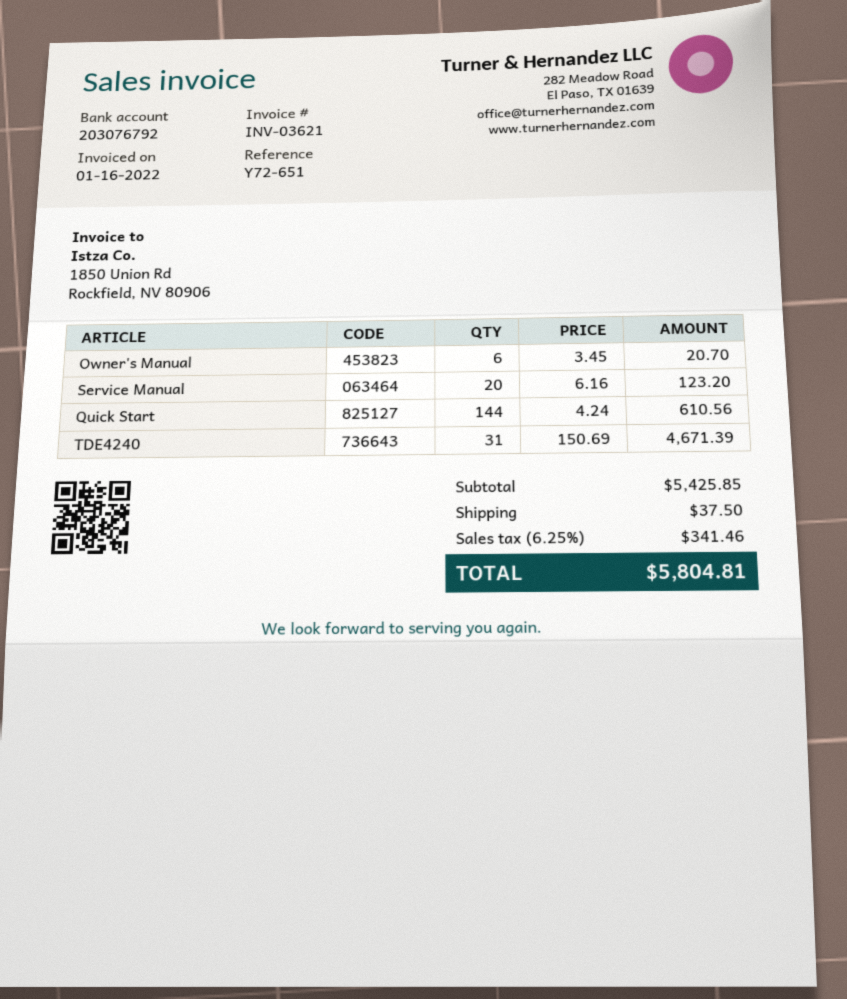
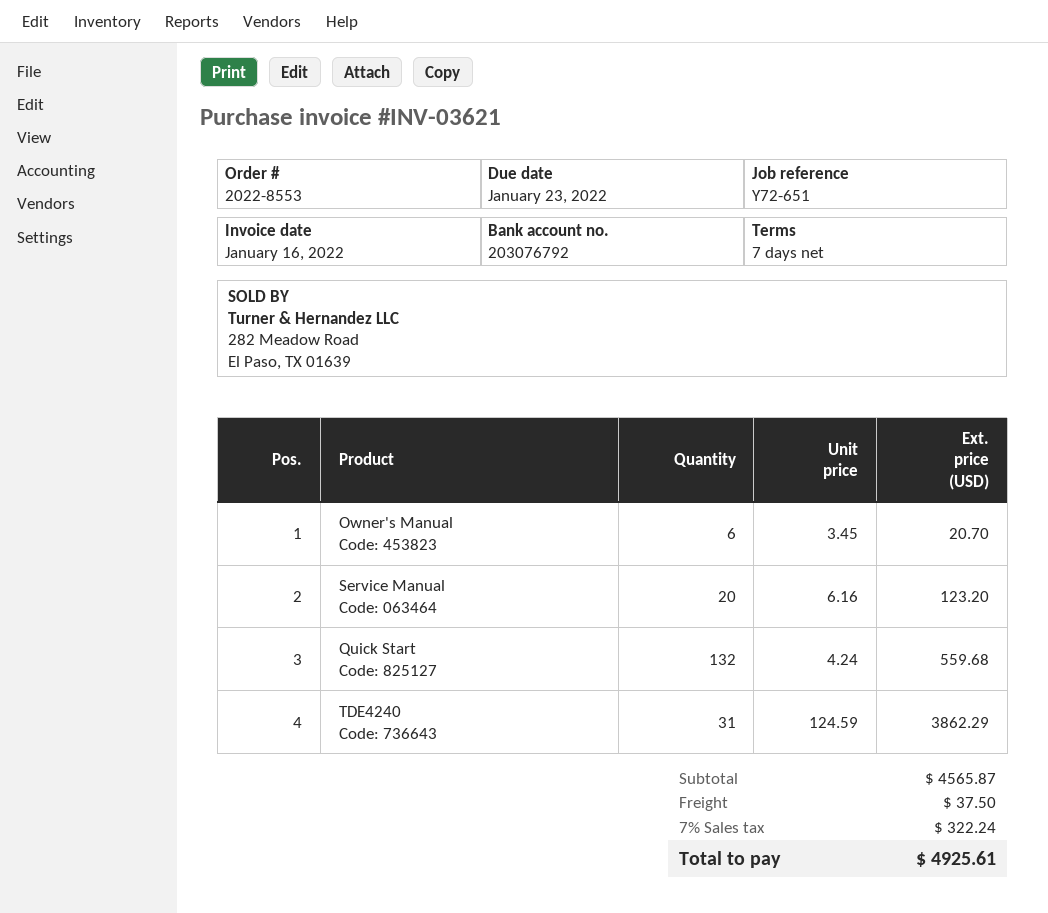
Quick Start: 144 x 4.24 = 610.56 -> 132 x 4.24 = 559.68
TDE4240: 31 x 150.69 = 4671.39 -> 31 x 124.59 = 3862.29
subtotal: 5425.85 -> 4565.87
tax: 6.25% = 341.46 -> 7% = 322.24
total: 5804.81 -> 4925.61

